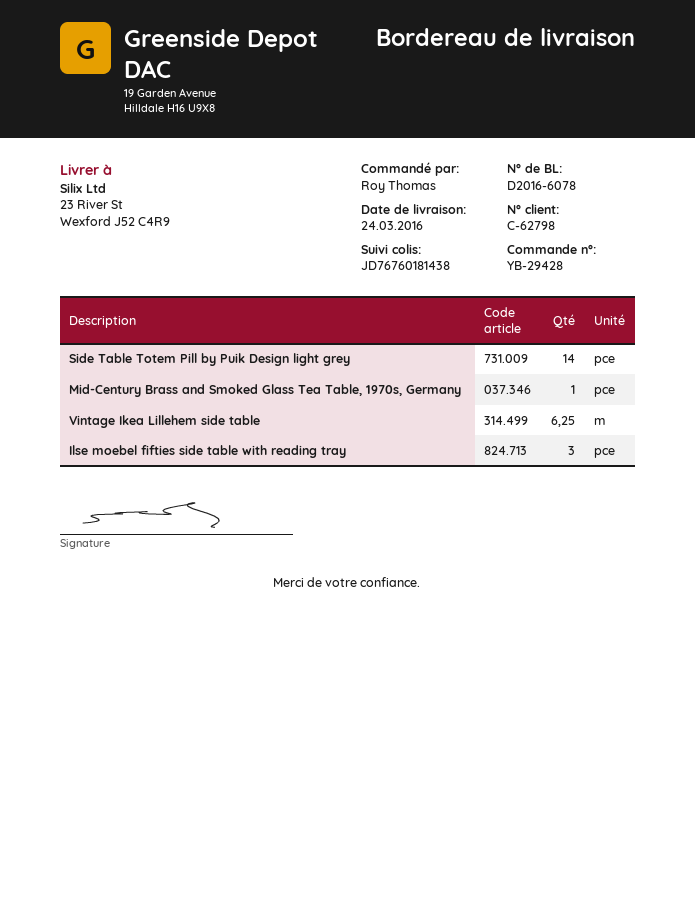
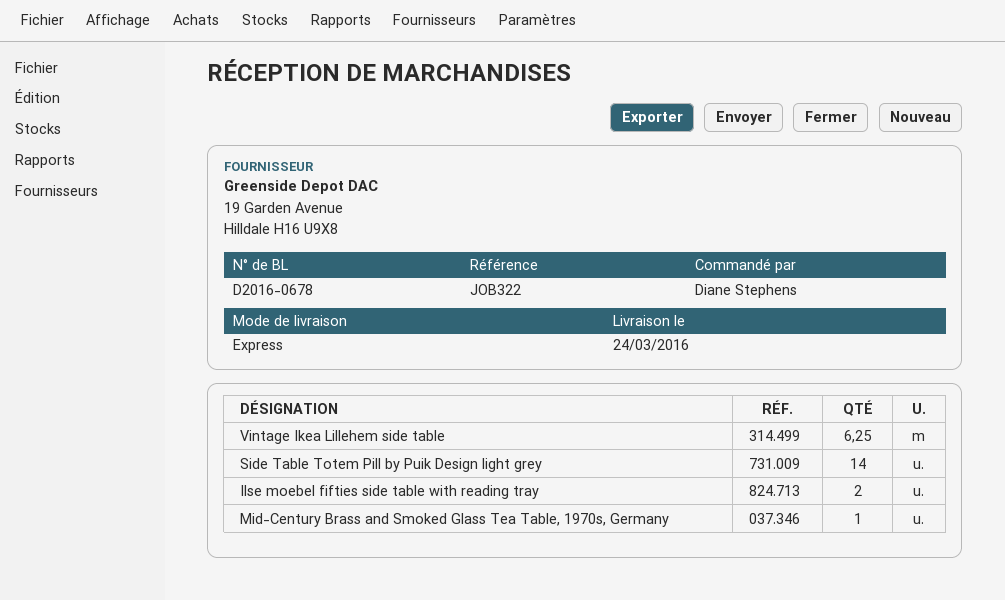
delivery note number: D2016-6078 -> D2016-0678
ordered by: Roy Thomas -> Diane Stephens
Ilse moebel fifties side table with reading tray: 3 -> 2

